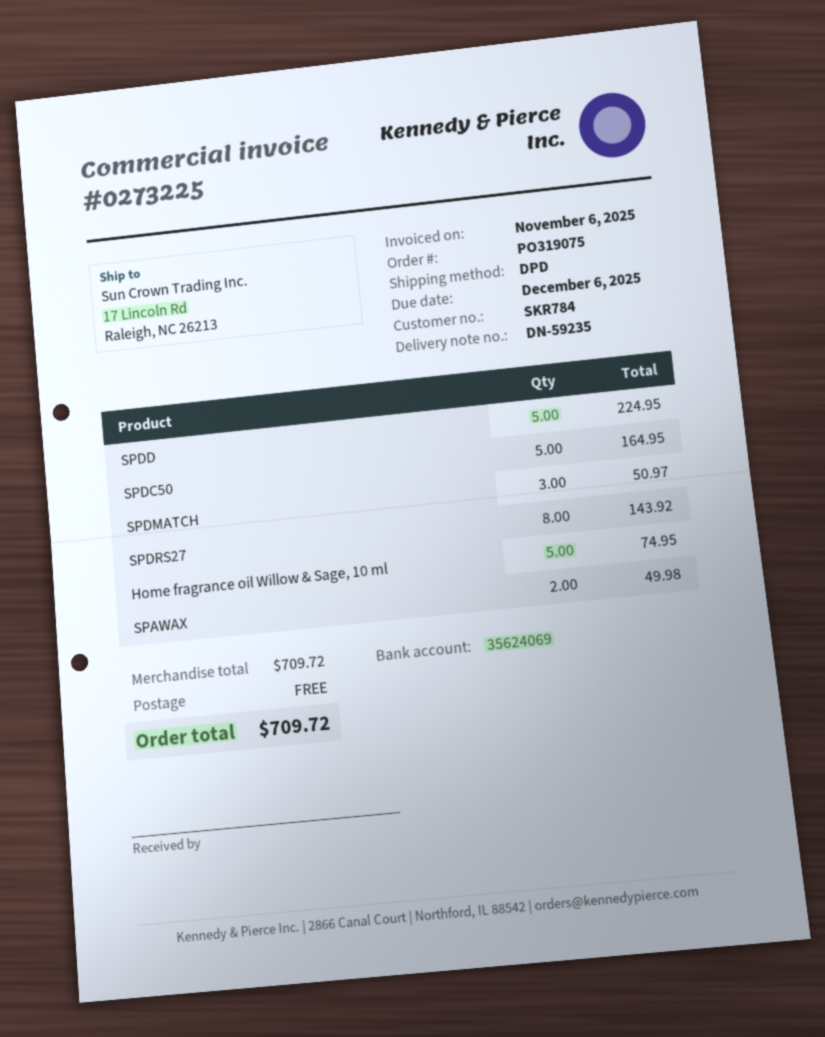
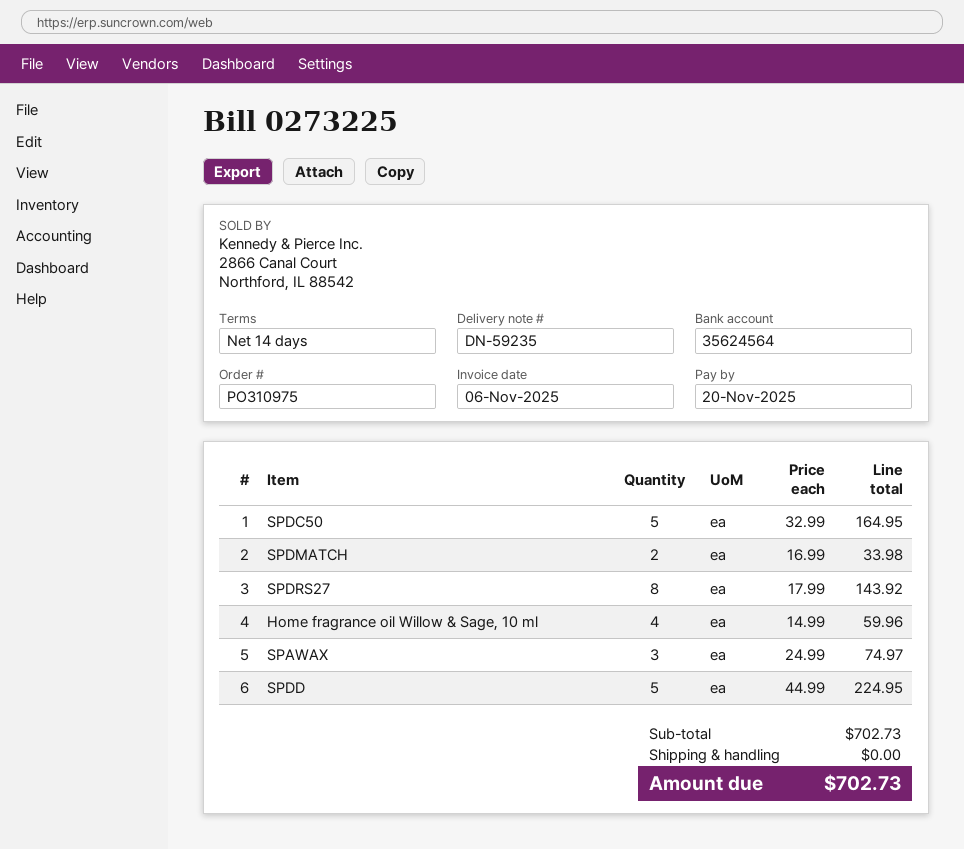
order number: PO319075 -> PO310975
due date: 2025-12-06 -> 2025-11-20
bank account: 35624069 -> 35624564
SPDMATCH: 3 for 50.97 -> 2 for 33.98
Home fragrance oil Willow & Sage, 10 ml: 5 for 74.95 -> 4 for 59.96
SPAWAX: 2 for 49.98 -> 3 for 74.97
subtotal: 709.72 -> 702.73
total: 709.72 -> 702.73

